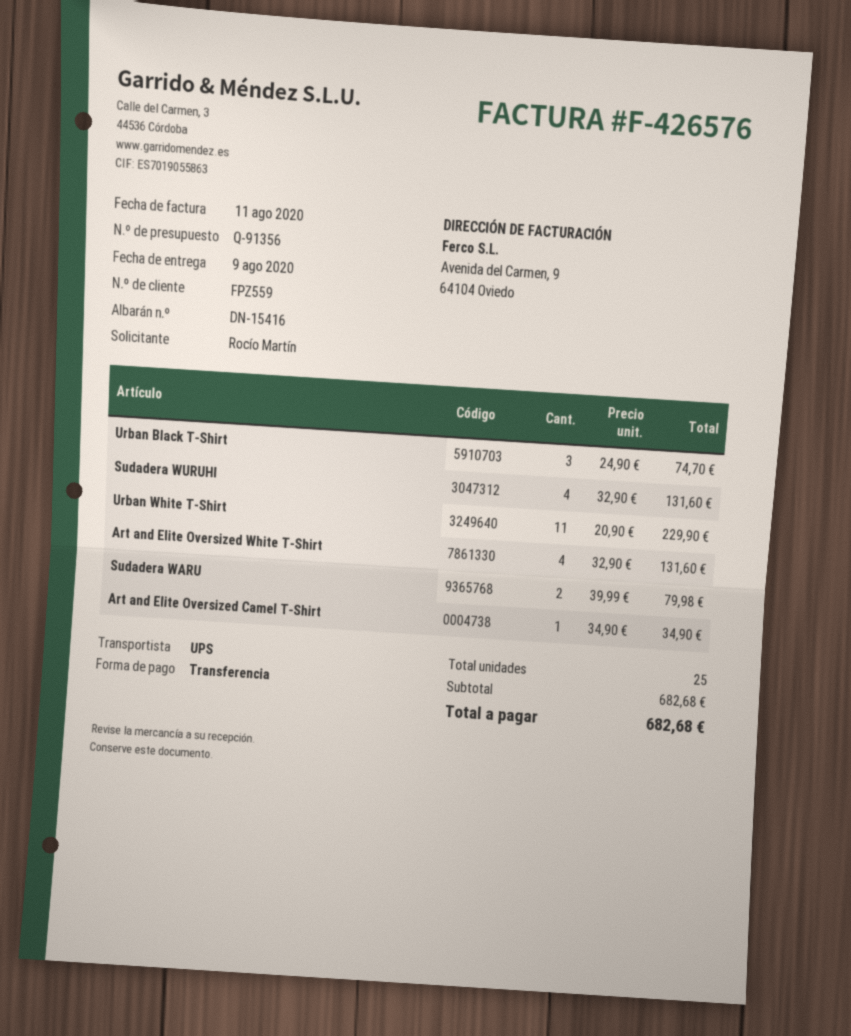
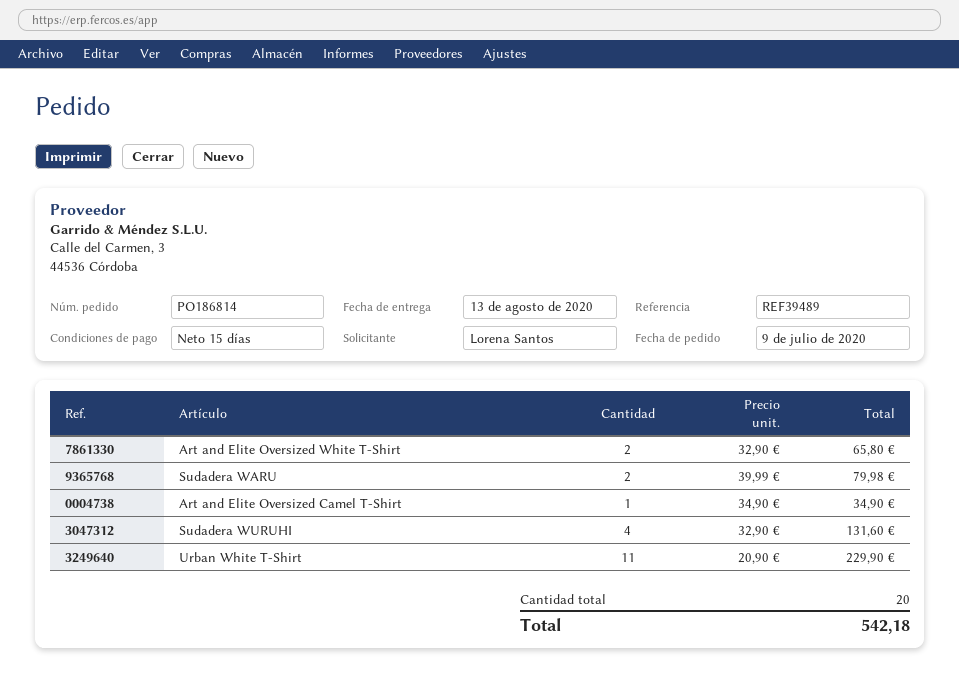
delivery date: 2020-08-09 -> 2020-08-13
ordered by: Rocío Martín -> Lorena Santos
Urban Black T-Shirt: 3 x 24.90 = 74.70 -> none
Art and Elite Oversized White T-Shirt: 4 x 32.90 = 131.60 -> 2 x 32.90 = 65.80
total quantity: 25 -> 20
total: 682.68 -> 542.18

